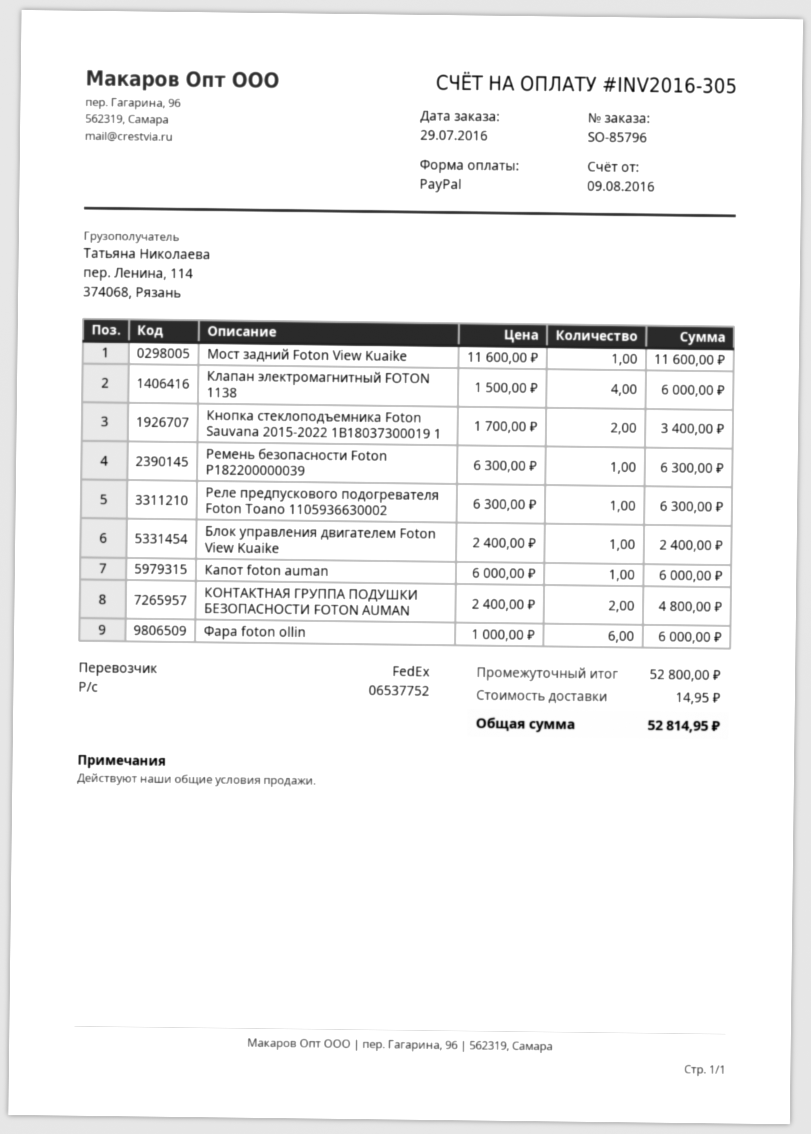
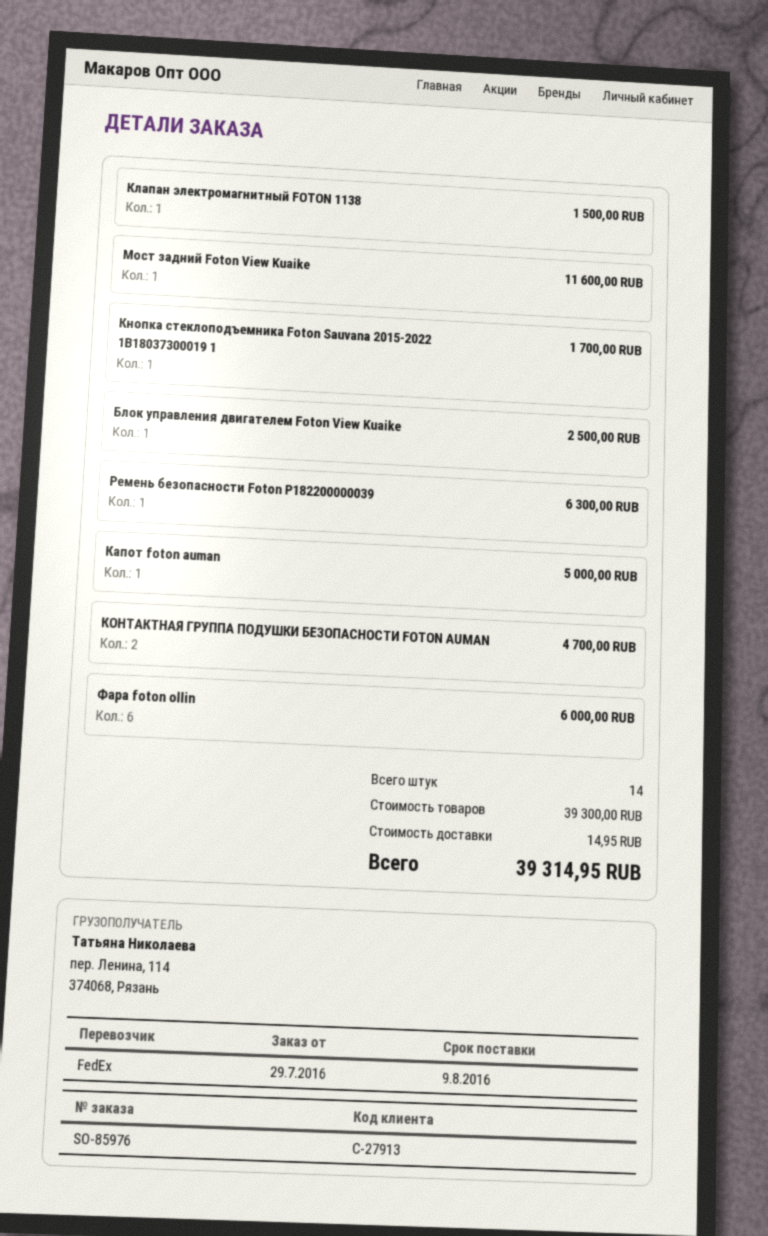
order number: SO-85796 -> SO-85976
Клапан электромагнитный FOTON 1138: 4 for 6000.00 -> 1 for 1500.00
Кнопка стеклоподъемника Foton Sauvana 2015-2022 1B18037300019 1: 2 for 3400.00 -> 1 for 1700.00
Реле предпускового подогревателя Foton Toano 1105936630002: 1 for 6300.00 -> none
Блок управления двигателем Foton View Kuaike: 1 for 2400.00 -> 1 for 2500.00
Капот foton auman: 1 for 6000.00 -> 1 for 5000.00
КОНТАКТНАЯ ГРУППА ПОДУШКИ БЕЗОПАСНОСТИ FOTON AUMAN: 2 for 4800.00 -> 2 for 4700.00
subtotal: 52800.00 -> 39300.00
total: 52814.95 -> 39314.95

